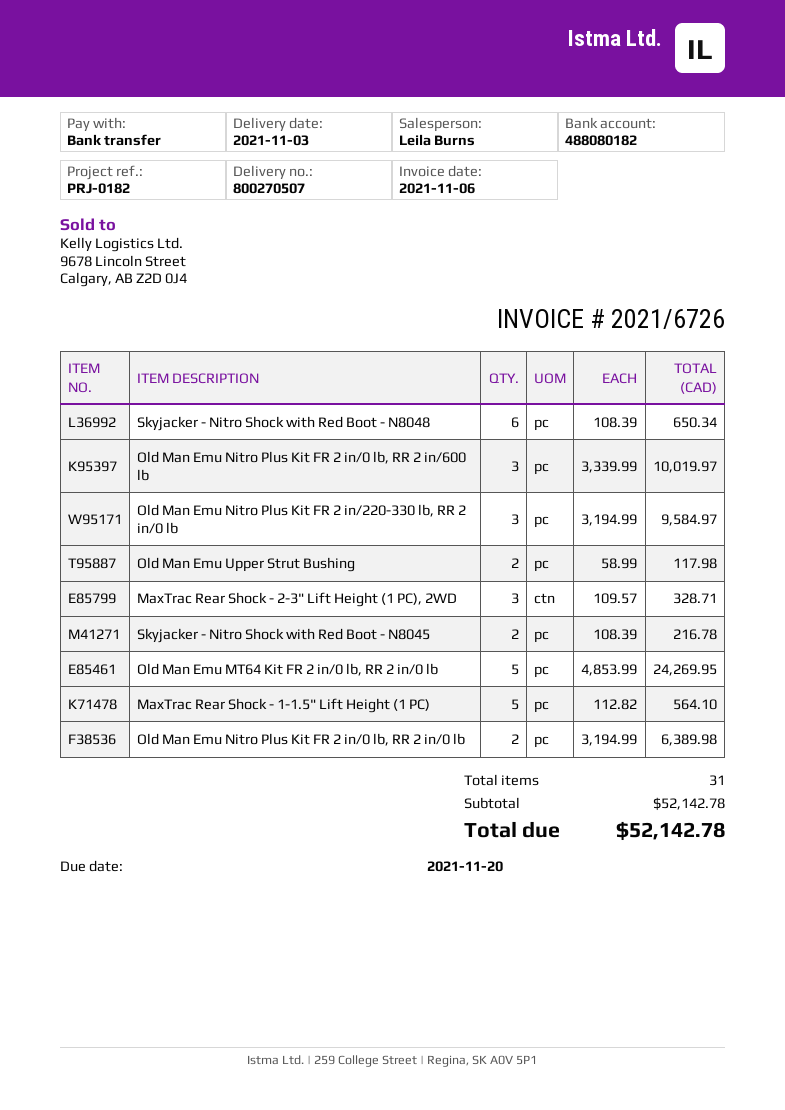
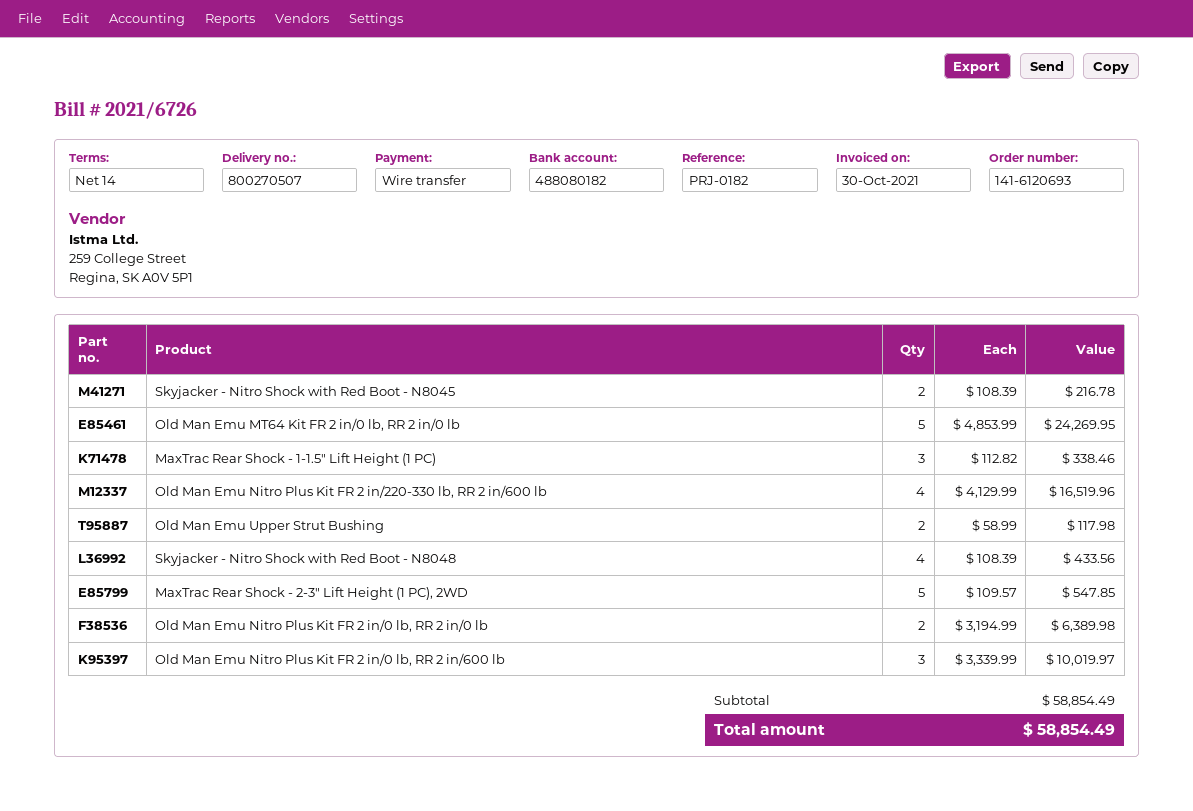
invoice date: 2021-11-06 -> 2021-10-30
Skyjacker - Nitro Shock with Red Boot - N8048: 6 x 108.39 = 650.34 -> 4 x 108.39 = 433.56
Old Man Emu Nitro Plus Kit FR 2 in/220-330 lb, RR 2 in/0 lb: 3 x 3194.99 = 9584.97 -> none
MaxTrac Rear Shock - 2-3" Lift Height (1 PC), 2WD: 3 x 109.57 = 328.71 -> 5 x 109.57 = 547.85
MaxTrac Rear Shock - 1-1.5" Lift Height (1 PC): 5 x 112.82 = 564.10 -> 3 x 112.82 = 338.46
Old Man Emu Nitro Plus Kit FR 2 in/220-330 lb, RR 2 in/600 lb: none -> 4 x 4129.99 = 16519.96
subtotal: 52142.78 -> 58854.49
total: 52142.78 -> 58854.49

